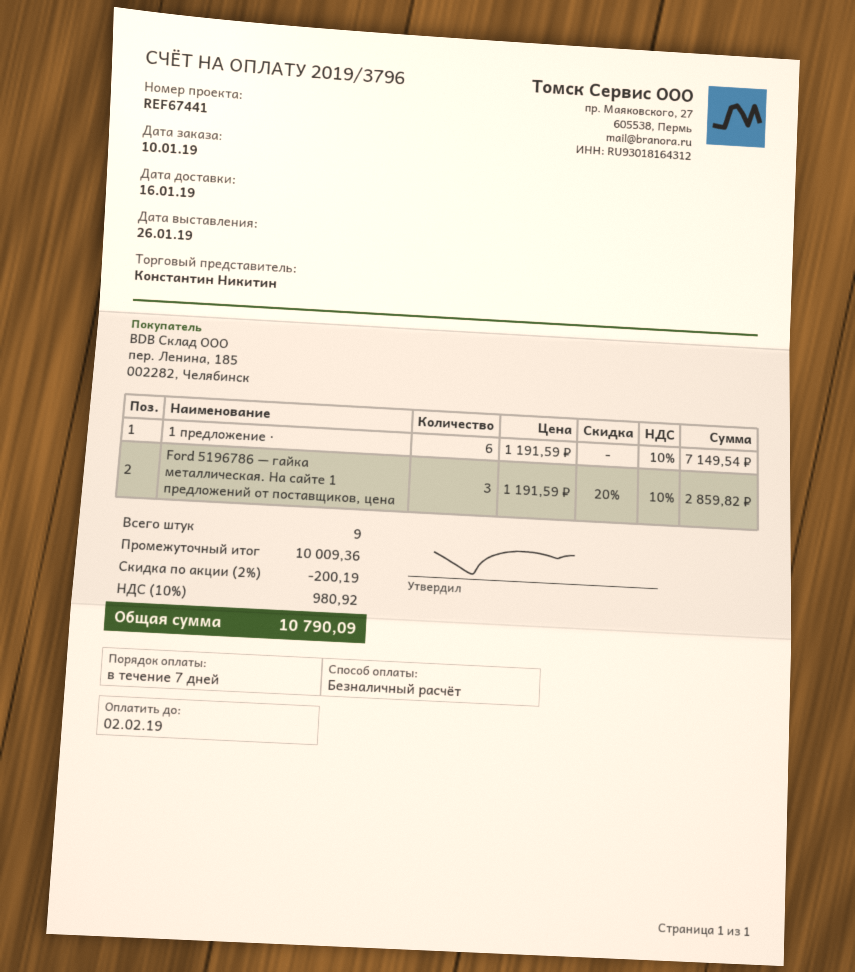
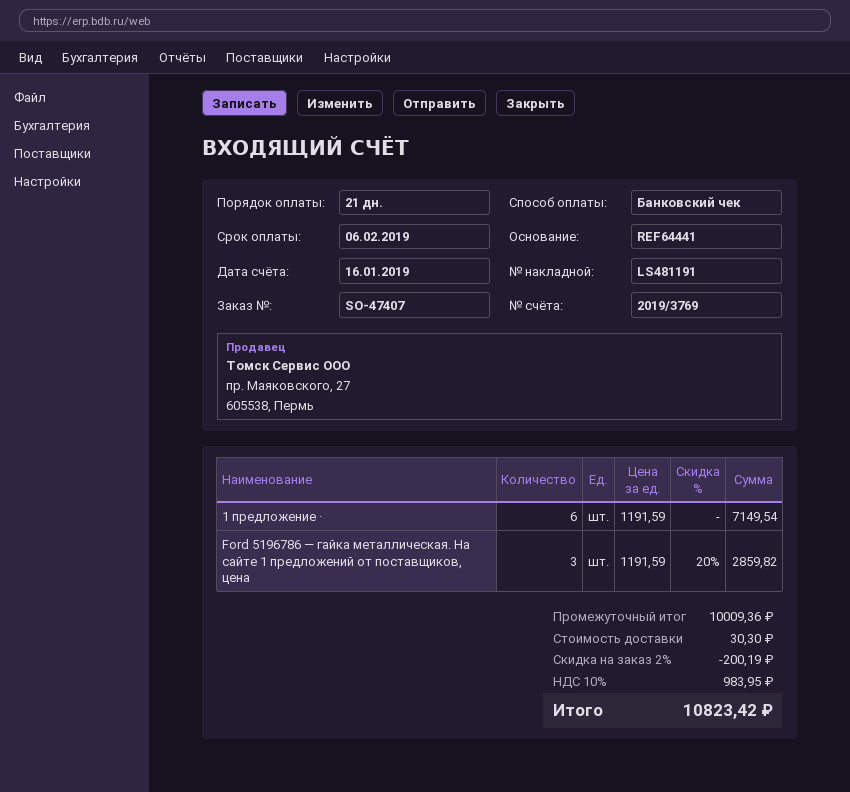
invoice number: 2019/3796 -> 2019/3769
invoice date: 2019-01-26 -> 2019-01-16
payment terms: 7 days -> 21 days
due date: 2019-02-02 -> 2019-02-06
reference: REF67441 -> REF64441
payment method: bank transfer -> cheque
shipping: none -> 30.30
tax: 10% = 980.92 -> 10% = 983.95
total: 10790.09 -> 10823.42

